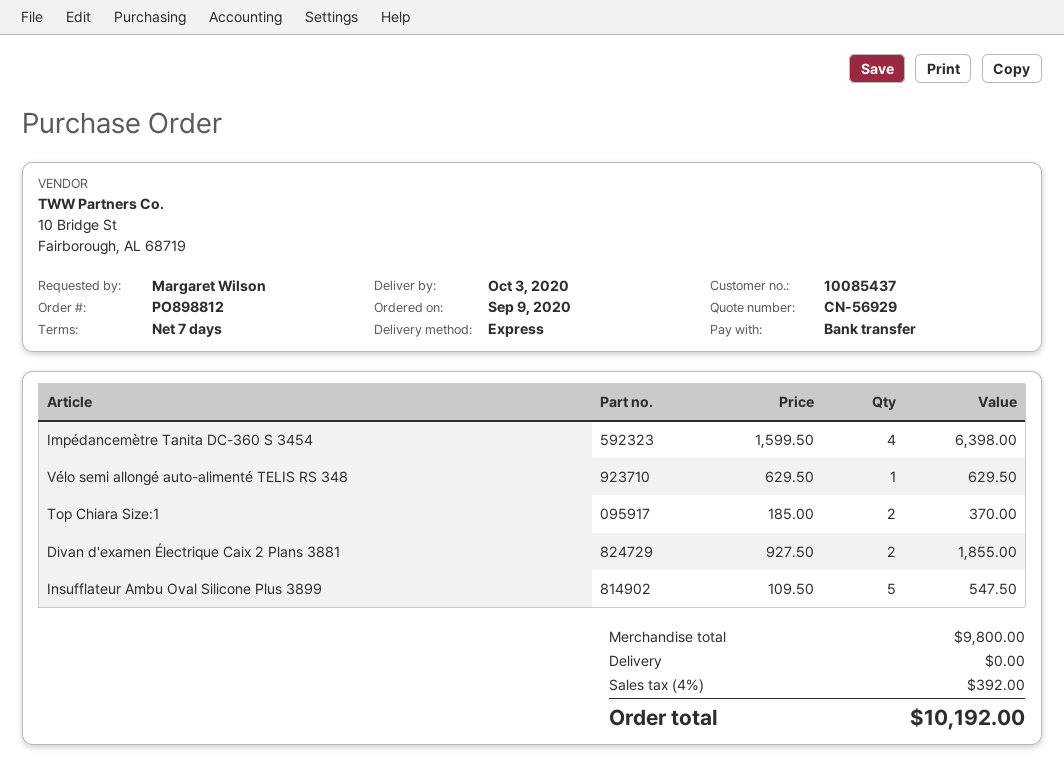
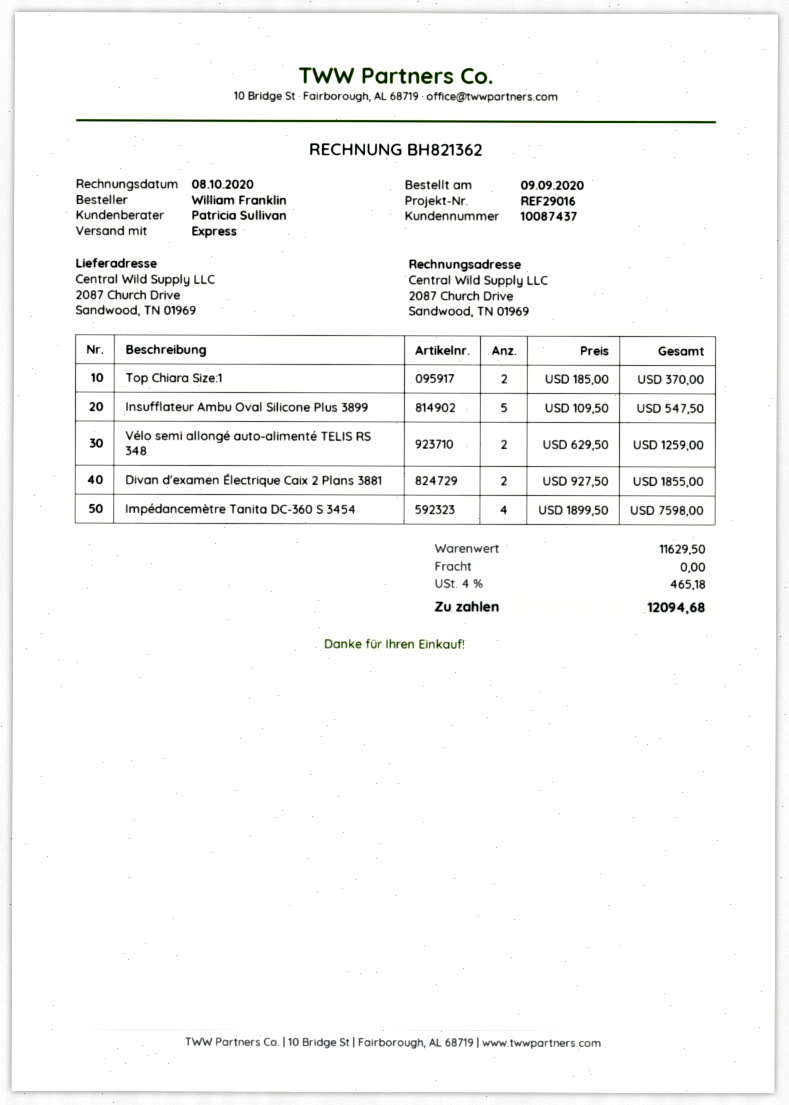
customer number: 10085437 -> 10087437
ordered by: Margaret Wilson -> William Franklin
Impédancemètre Tanita DC-360 S 3454: 4 x 1599.50 = 6398.00 -> 4 x 1899.50 = 7598.00
Vélo semi allongé auto-alimenté TELIS RS 348: 1 x 629.50 = 629.50 -> 2 x 629.50 = 1259.00
subtotal: 9800.00 -> 11629.50
tax: 4% = 392.00 -> 4% = 465.18
total: 10192.00 -> 12094.68

